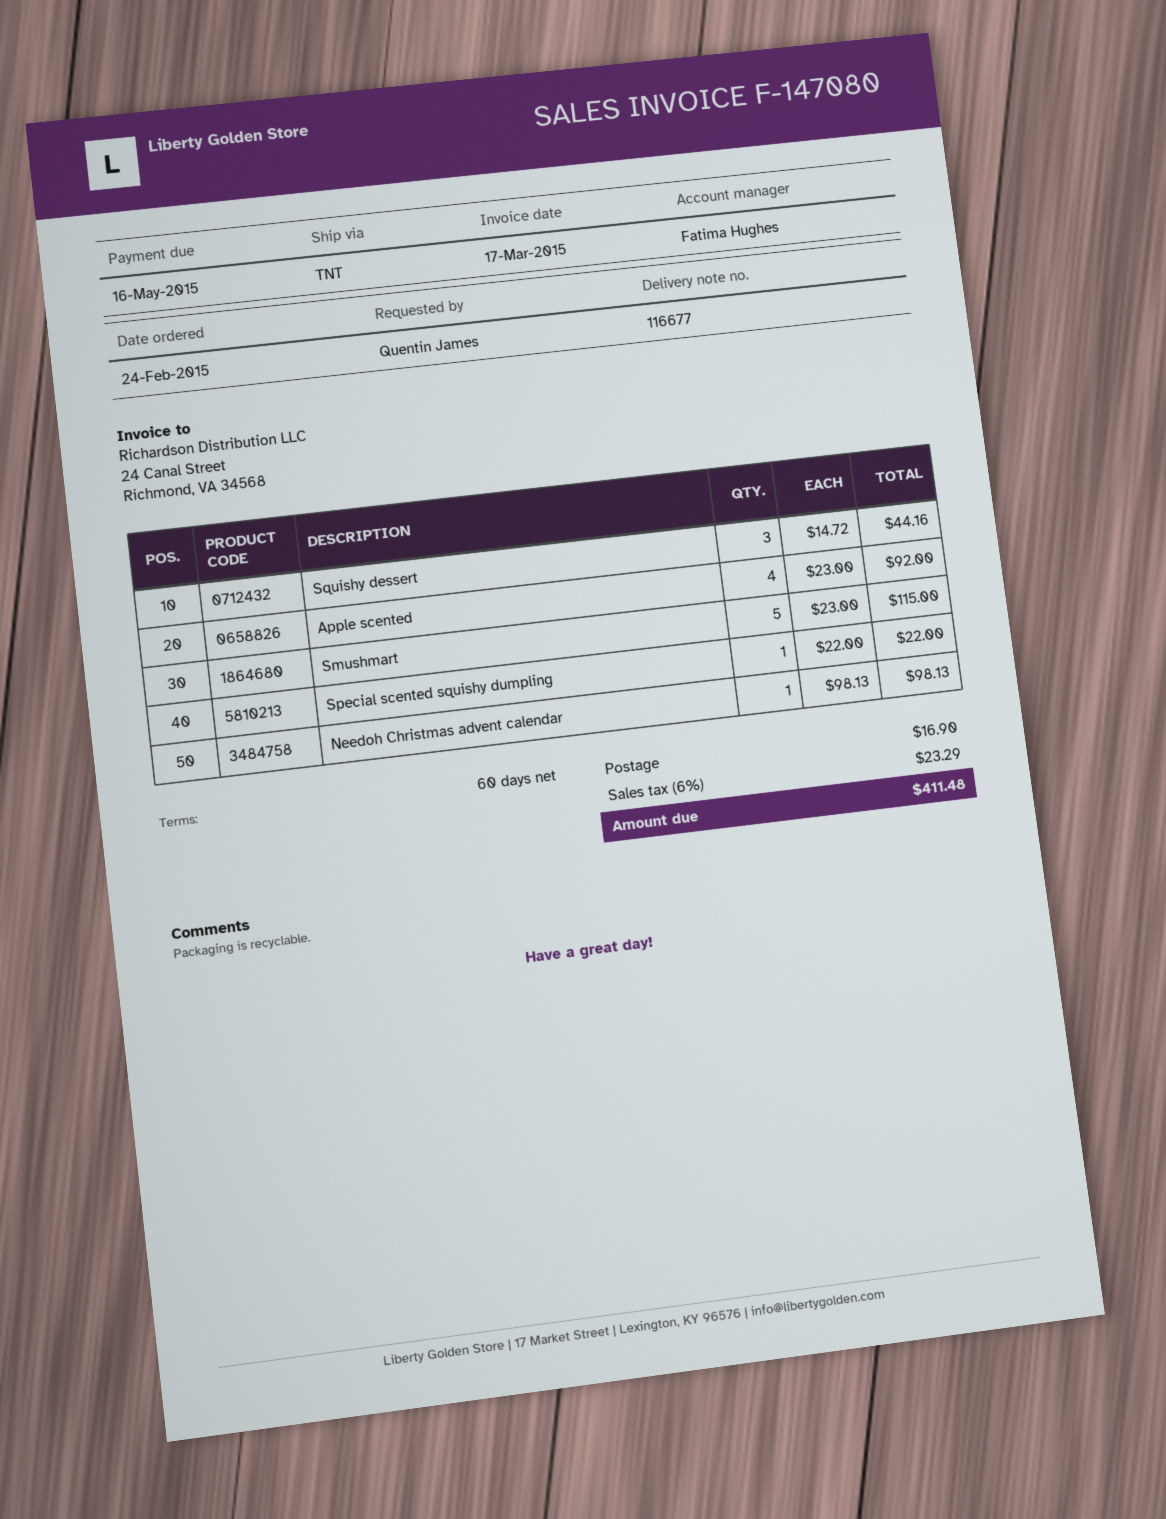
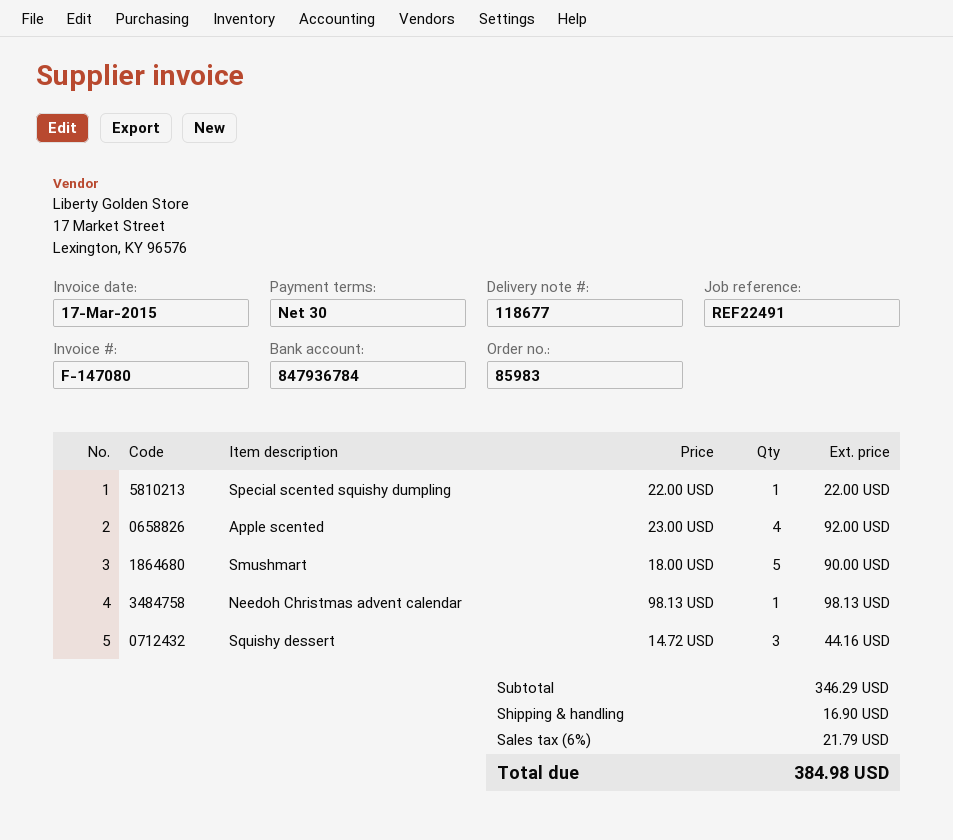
delivery note number: 116677 -> 118677
payment terms: 60 days -> 30 days
Smushmart: 5 x 23.00 = 115.00 -> 5 x 18.00 = 90.00
tax: 6% = 23.29 -> 6% = 21.79
total: 411.48 -> 384.98

